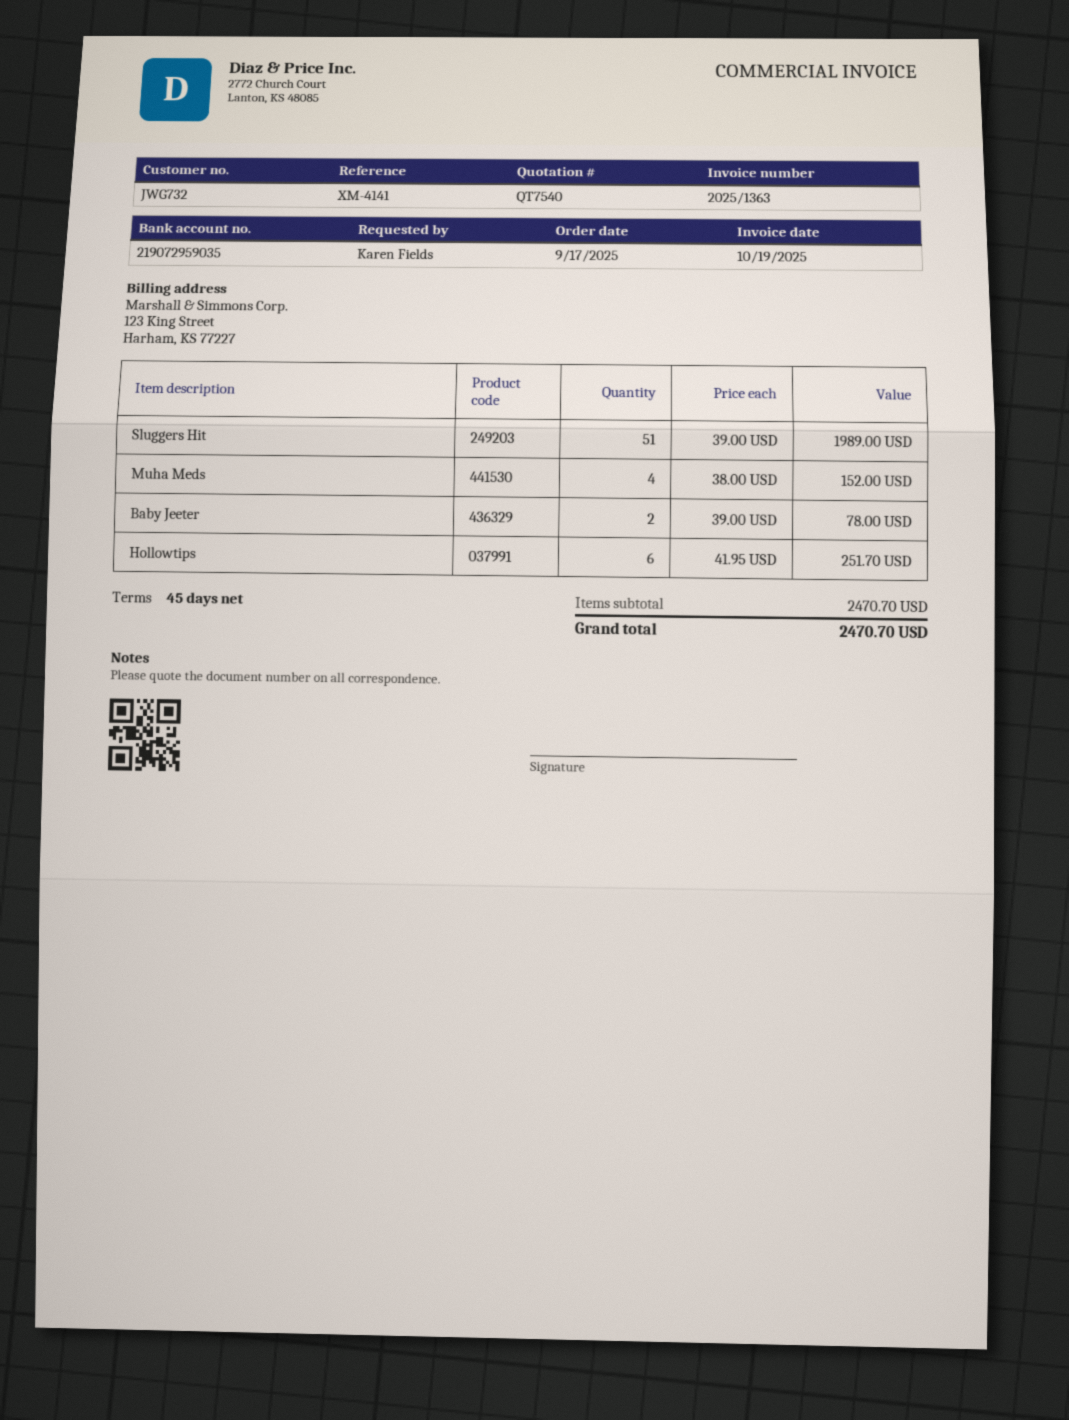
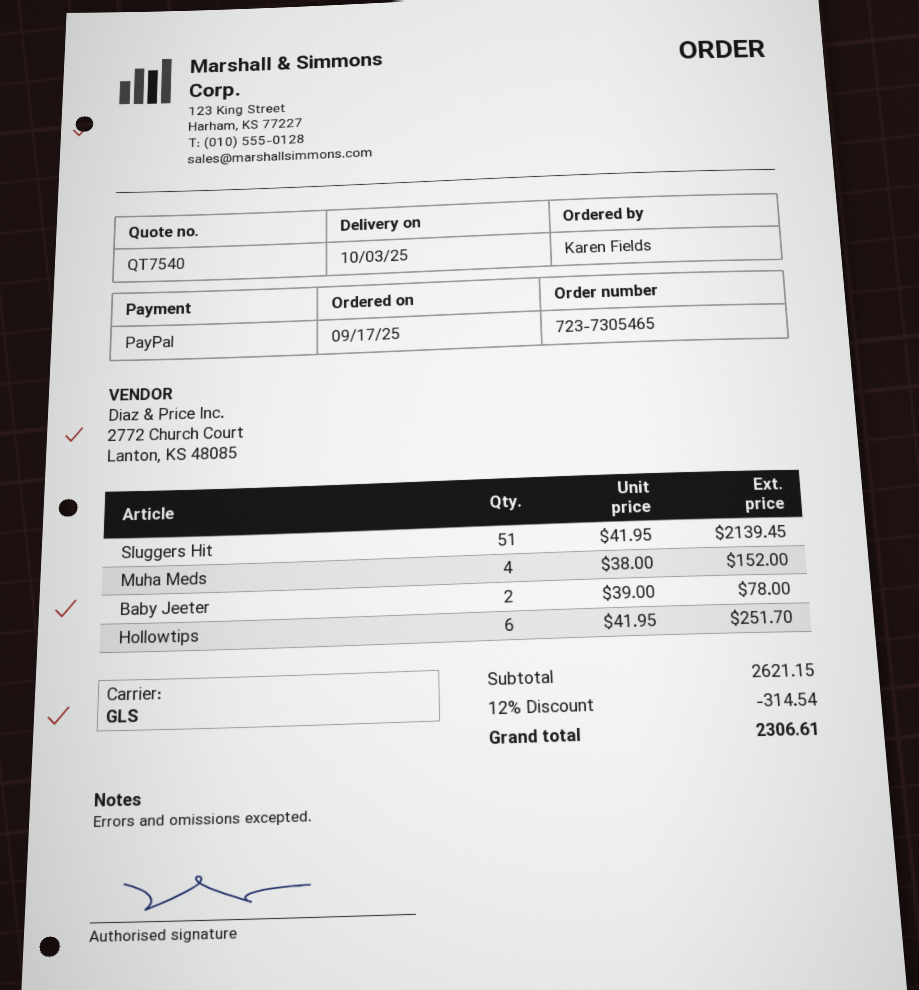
Sluggers Hit: 51 x 39.00 = 1989.00 -> 51 x 41.95 = 2139.45
subtotal: 2470.70 -> 2621.15
discount: none -> 12% = 314.54
total: 2470.70 -> 2306.61

